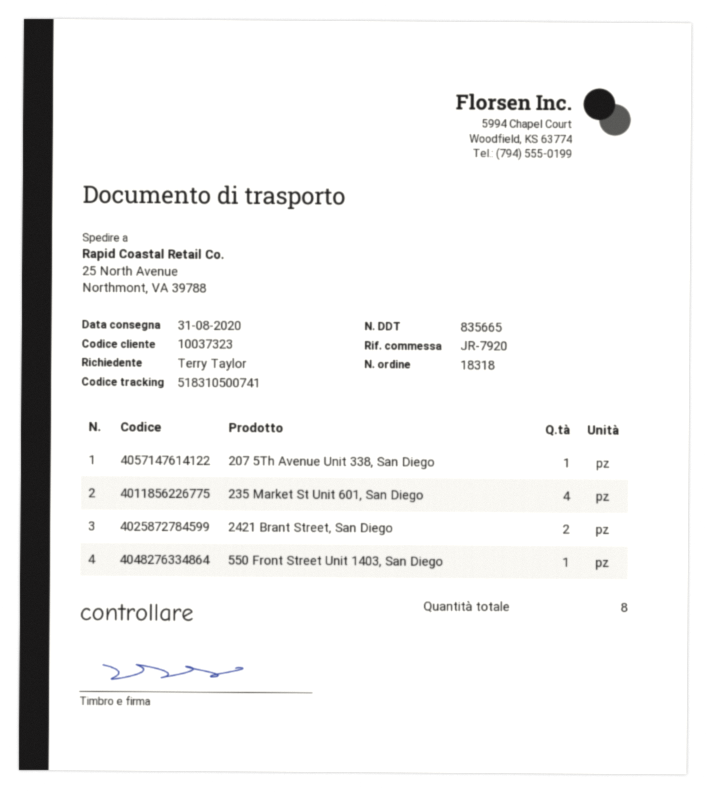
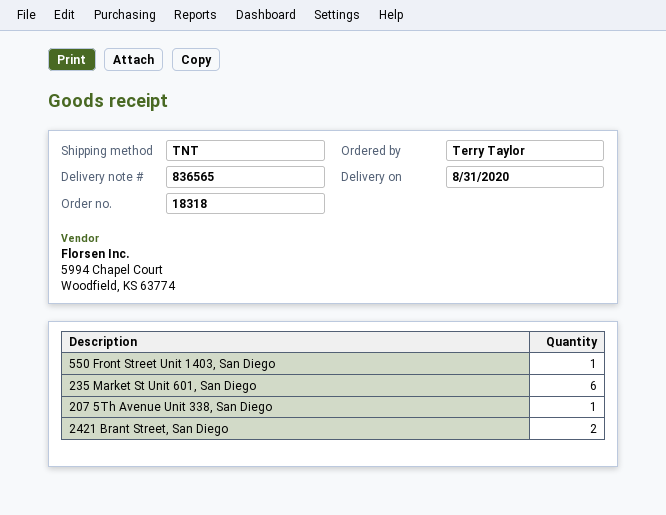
delivery note number: 835665 -> 836565
235 Market St Unit 601, San Diego: 4 -> 6

